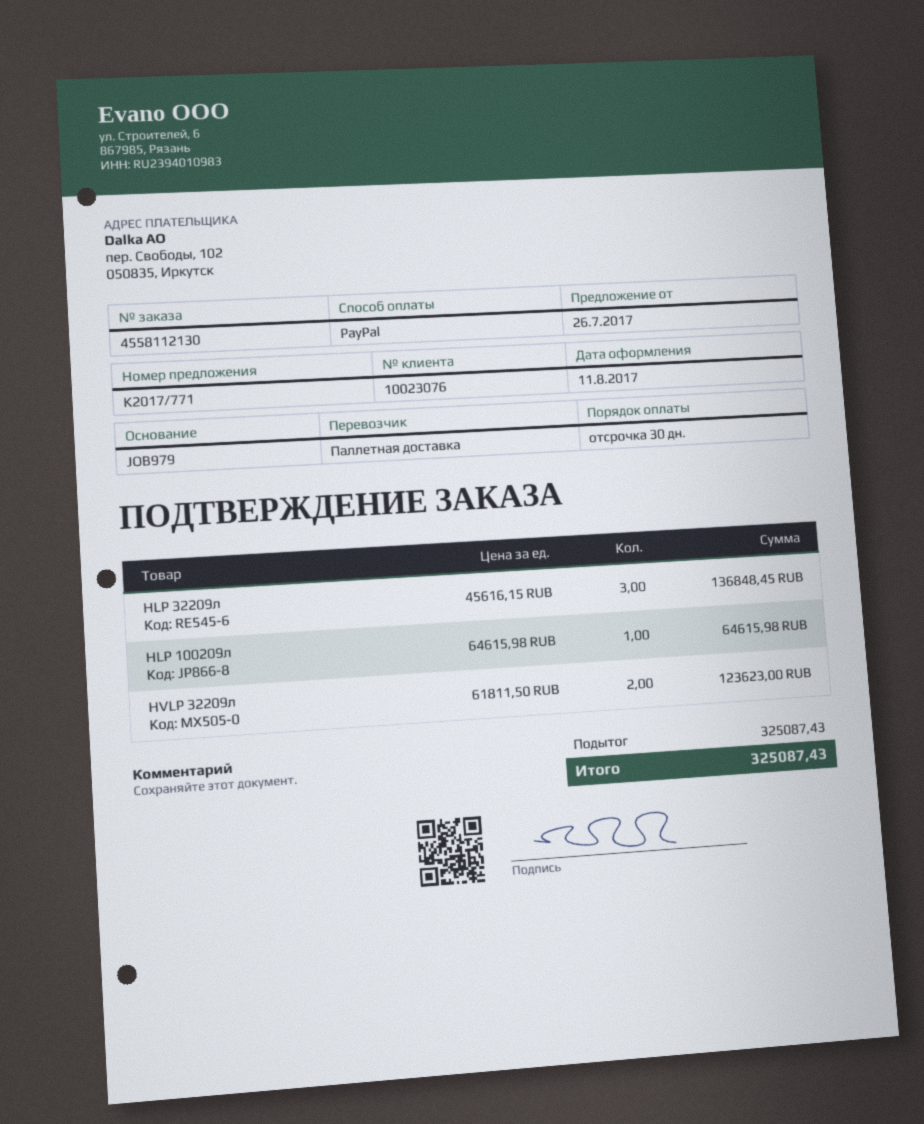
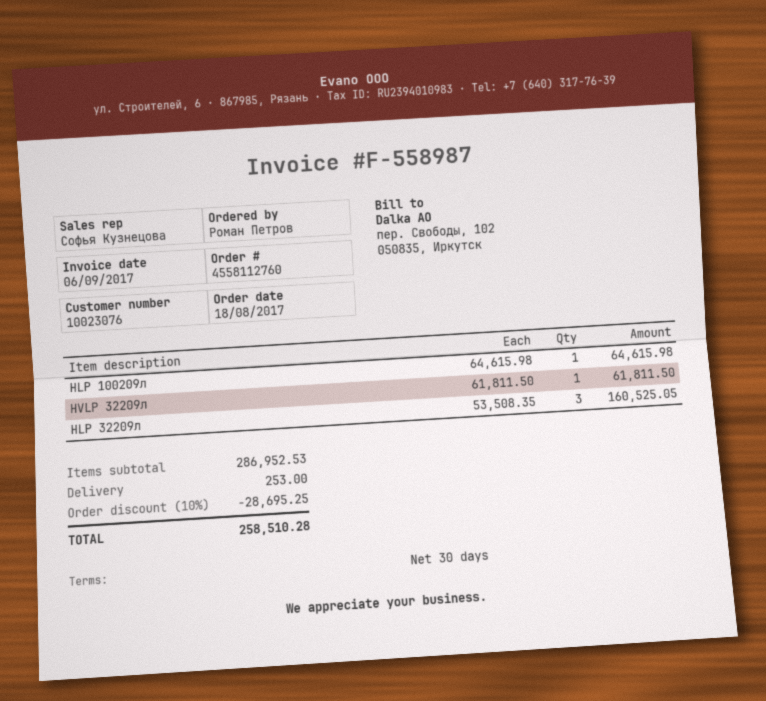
order number: 4558112130 -> 4558112760
order date: 2017-08-11 -> 2017-08-18
HLP 32209л: 3 x 45616.15 = 136848.45 -> 3 x 53508.35 = 160525.05
HVLP 32209л: 2 x 61811.50 = 123623.00 -> 1 x 61811.50 = 61811.50
subtotal: 325087.43 -> 286952.53
discount: none -> 10% = 28695.25
shipping: none -> 253.00
total: 325087.43 -> 258510.28

